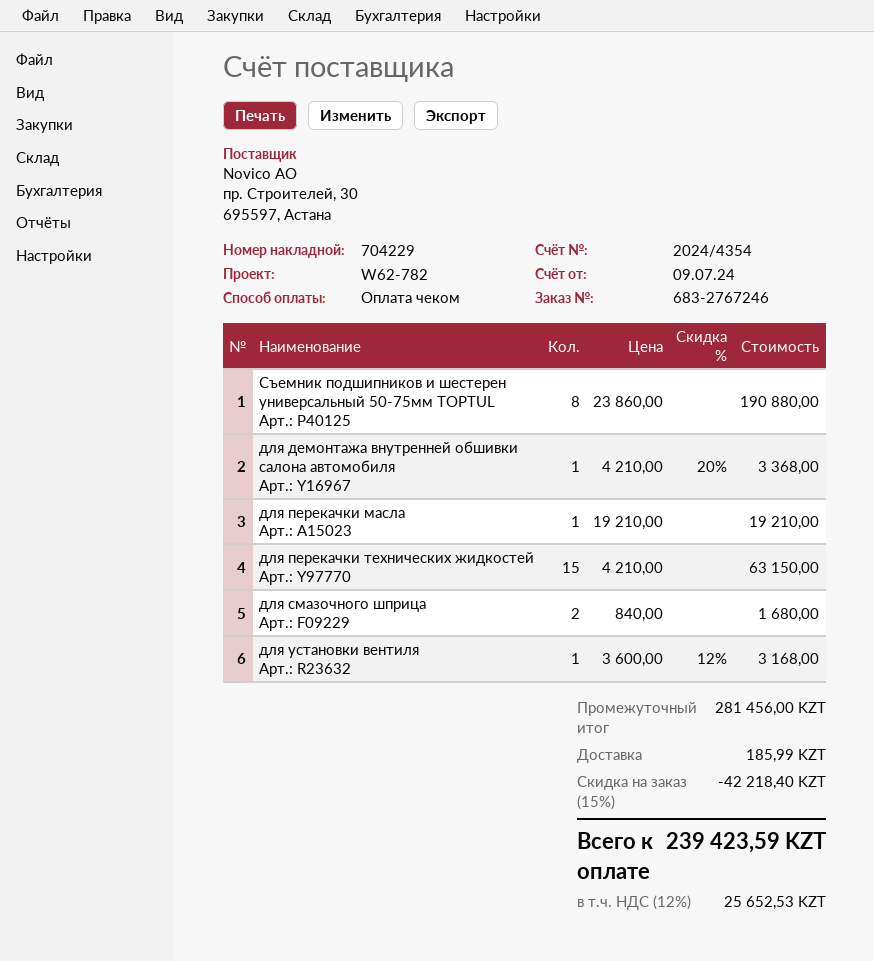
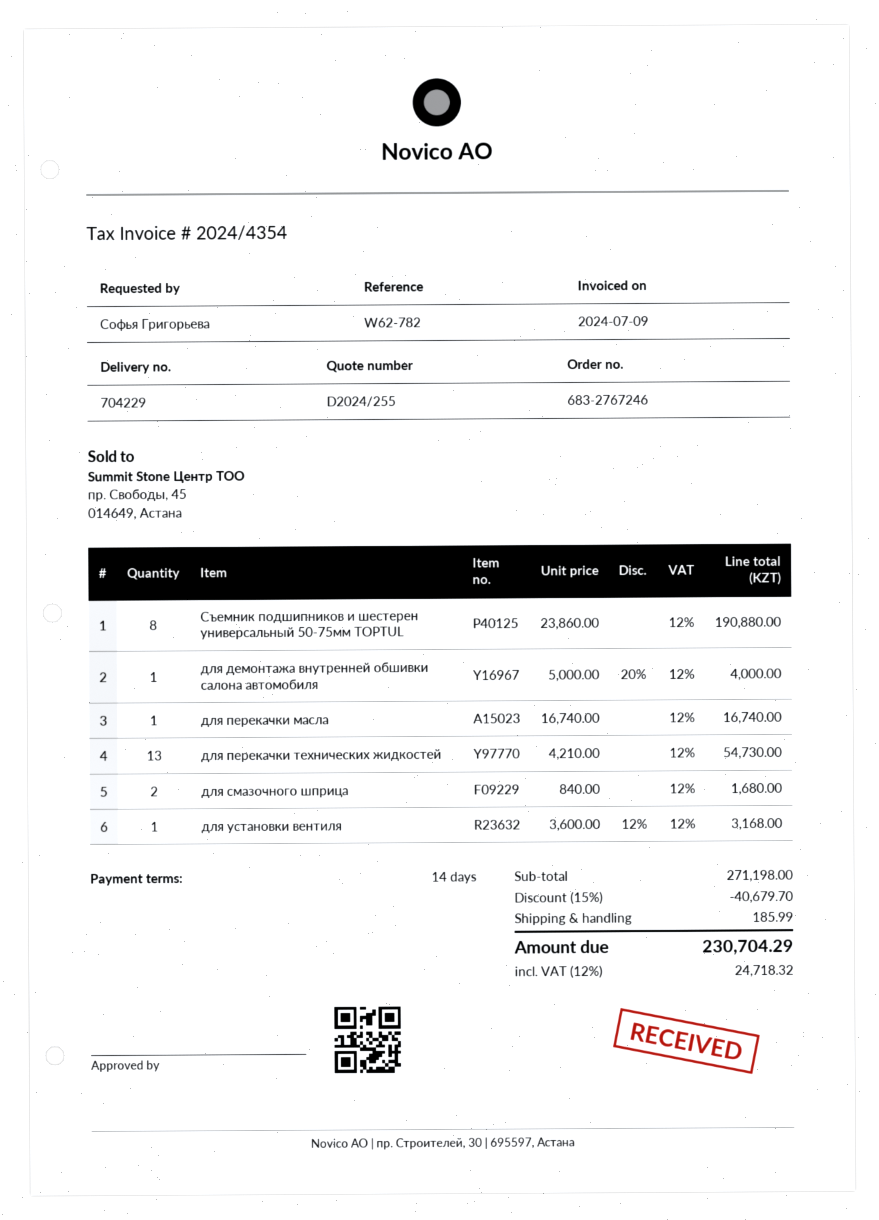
для демонтажа внутренней обшивки салона автомобиля: 1 x 4210.00 - 20% = 3368.00 -> 1 x 5000.00 - 20% = 4000.00
для перекачки масла: 1 x 19210.00 = 19210.00 -> 1 x 16740.00 = 16740.00
для перекачки технических жидкостей: 15 x 4210.00 = 63150.00 -> 13 x 4210.00 = 54730.00
subtotal: 281456.00 -> 271198.00
discount: 15% = 42218.40 -> 15% = 40679.70
tax: 12% = 25652.53 -> 12% = 24718.32
total: 239423.59 -> 230704.29

